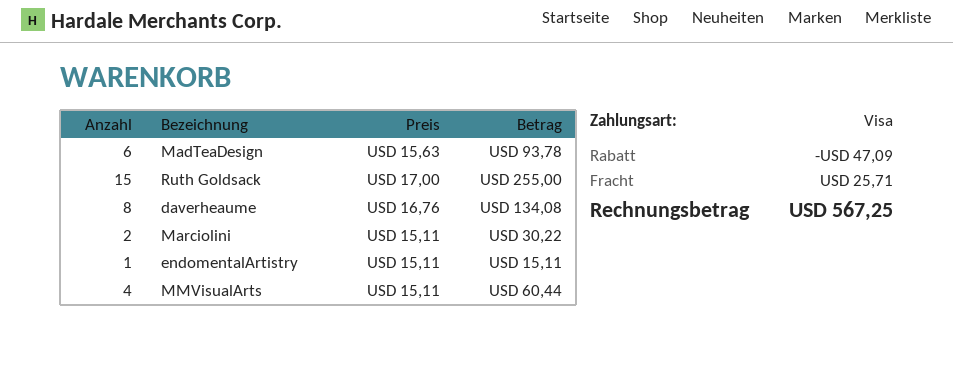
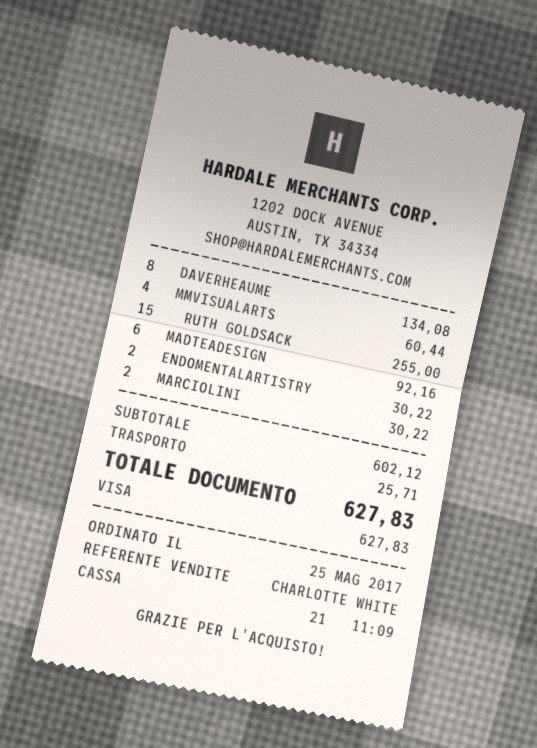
MadTeaDesign: 6 for 93.78 -> 6 for 92.16
endomentalArtistry: 1 for 15.11 -> 2 for 30.22
discount: 47.09 -> none
total: 567.25 -> 627.83

